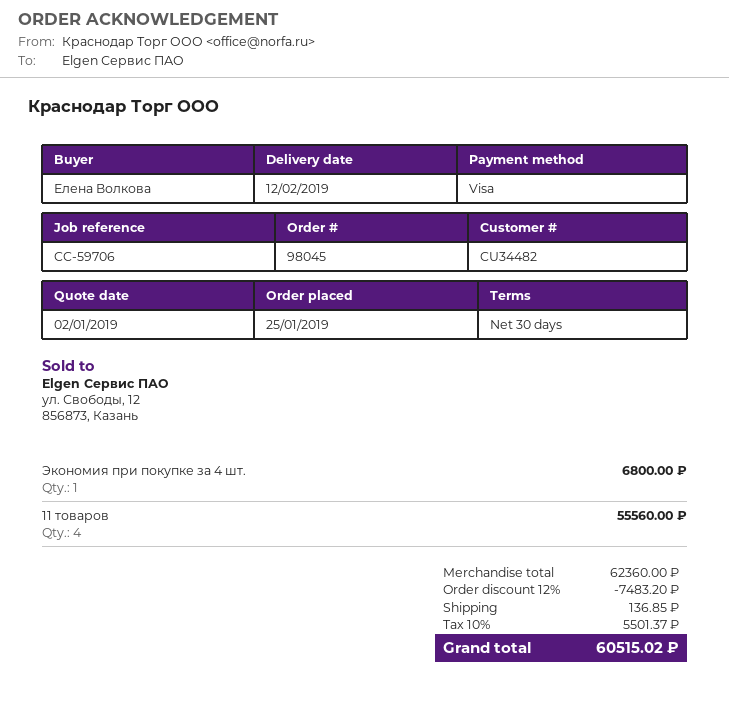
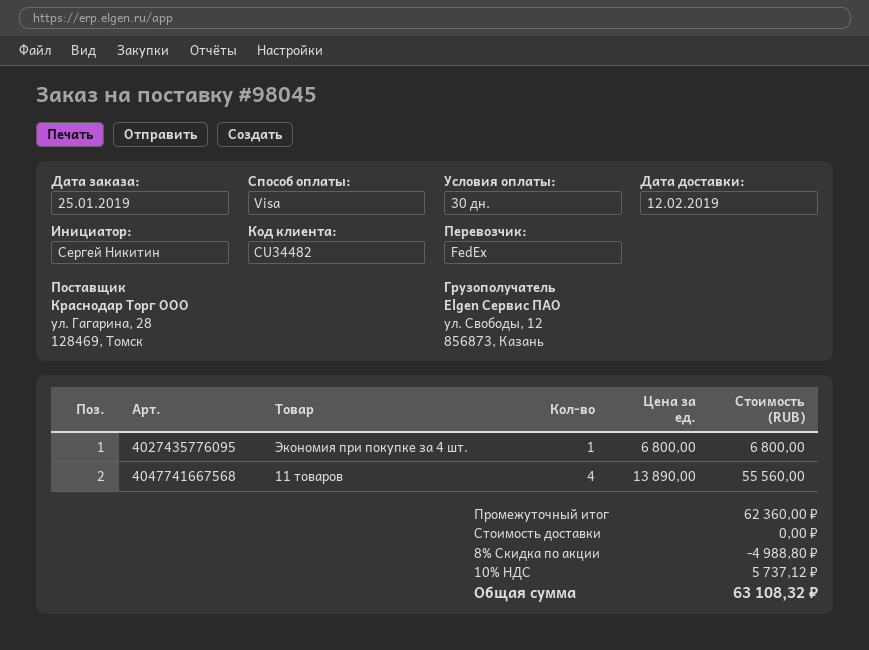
ordered by: Елена Волкова -> Сергей Никитин
discount: 12% = 7483.20 -> 8% = 4988.80
shipping: 136.85 -> 0.00
tax: 10% = 5501.37 -> 10% = 5737.12
total: 60515.02 -> 63108.32

